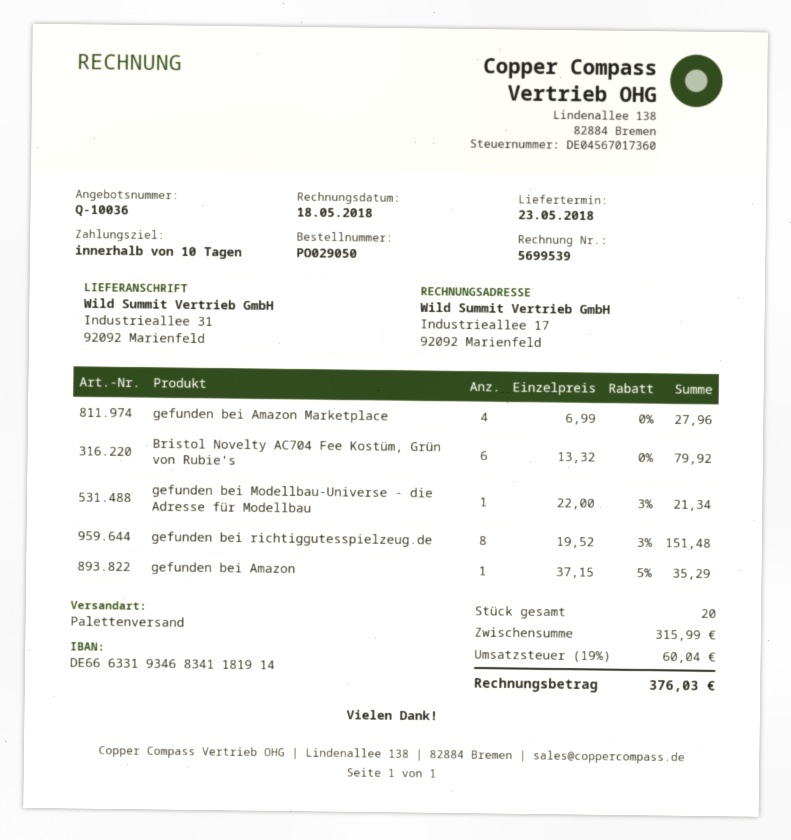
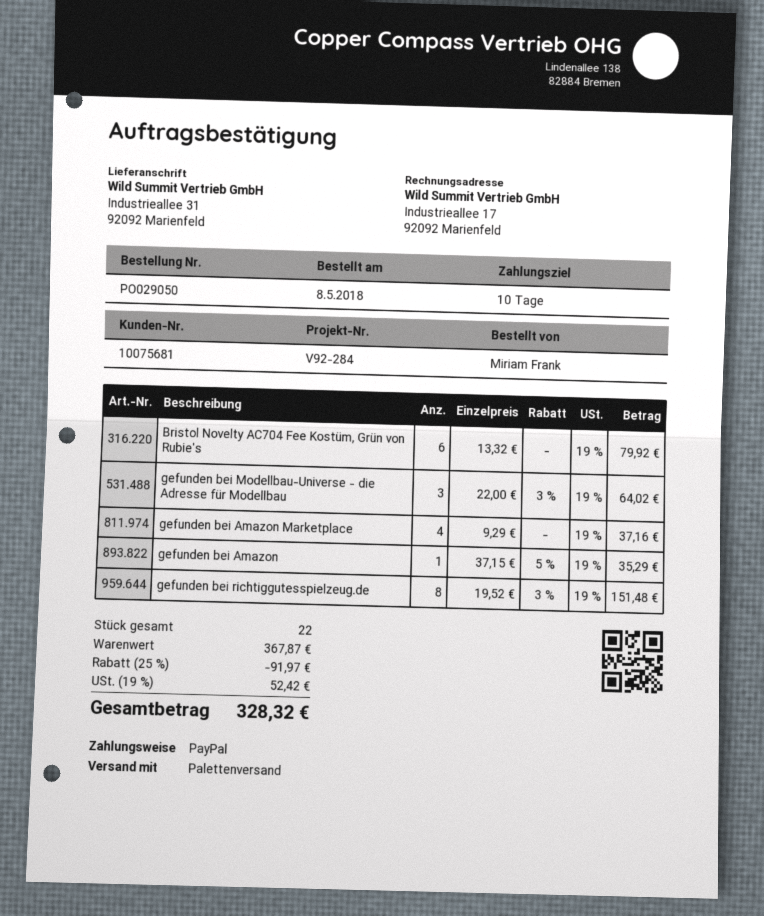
gefunden bei Amazon Marketplace: 4 x 6.99 = 27.96 -> 4 x 9.29 = 37.16
gefunden bei Modellbau-Universe - die Adresse für Modellbau: 1 x 22.00 - 3% = 21.34 -> 3 x 22.00 - 3% = 64.02
total quantity: 20 -> 22
subtotal: 315.99 -> 367.87
discount: none -> 25% = 91.97
tax: 19% = 60.04 -> 19% = 52.42
total: 376.03 -> 328.32

